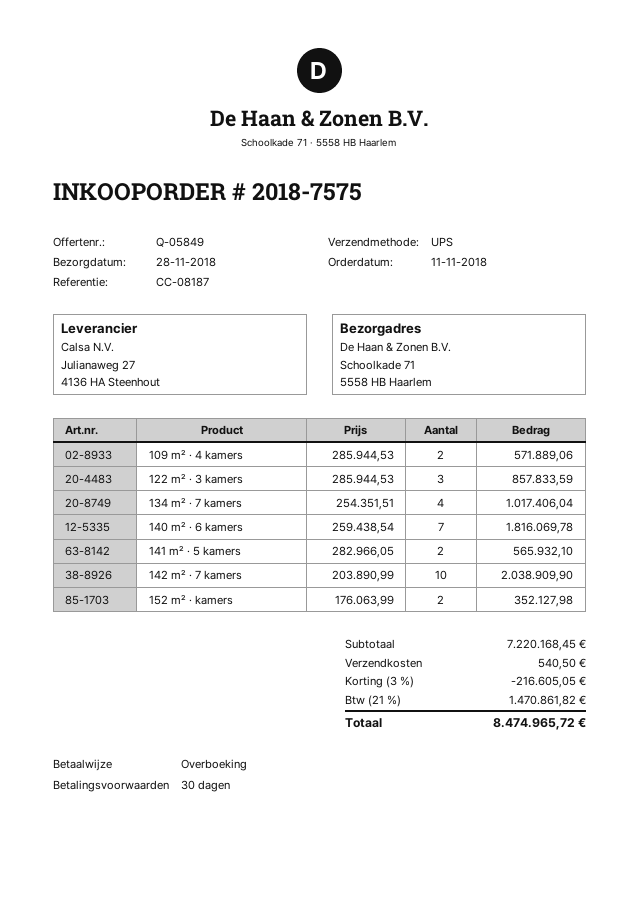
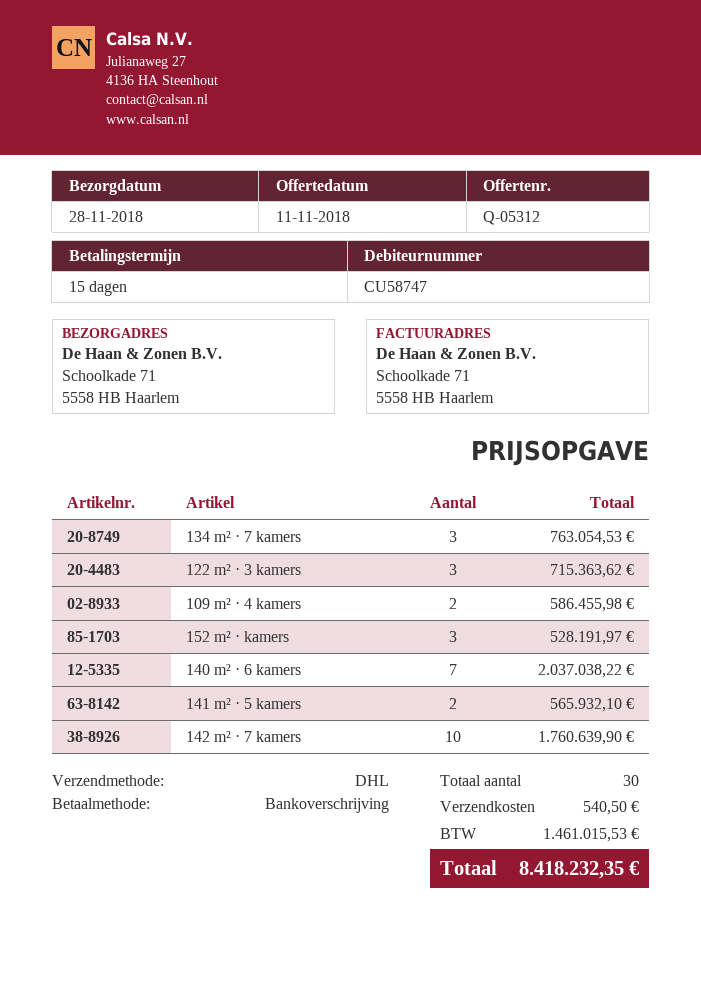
quote number: Q-05849 -> Q-05312
payment terms: 30 days -> 15 days
shipping method: UPS -> DHL
109 m² · 4 kamers: 2 for 571889.06 -> 2 for 586455.98
122 m² · 3 kamers: 3 for 857833.59 -> 3 for 715363.62
134 m² · 7 kamers: 4 for 1017406.04 -> 3 for 763054.53
140 m² · 6 kamers: 7 for 1816069.78 -> 7 for 2037038.22
142 m² · 7 kamers: 10 for 2038909.90 -> 10 for 1760639.90
152 m² · kamers: 2 for 352127.98 -> 3 for 528191.97
discount: 3% = 216605.05 -> none
tax: 1470861.82 -> 1461015.53
total: 8474965.72 -> 8418232.35

